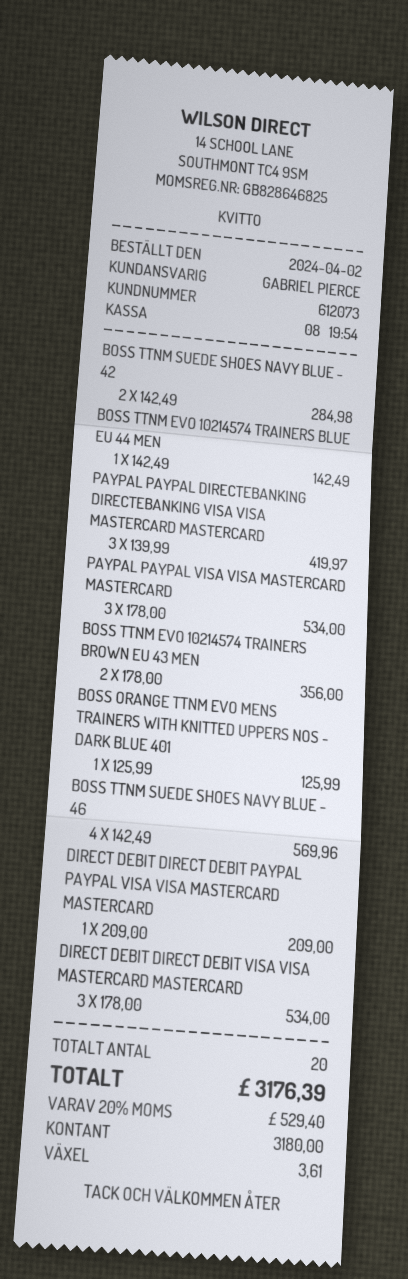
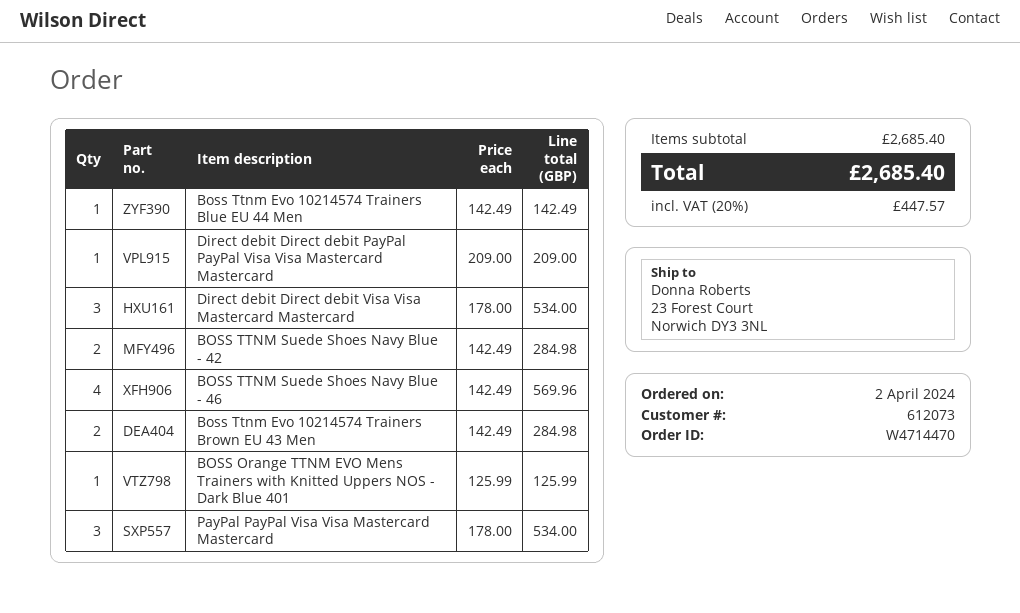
PAYPAL PAYPAL DIRECTEBANKING DIRECTEBANKING VISA VISA MASTERCARD MASTERCARD: 3 x 139.99 = 419.97 -> none
BOSS TTNM EVO 10214574 TRAINERS BROWN EU 43 MEN: 2 x 178.00 = 356.00 -> 2 x 142.49 = 284.98
tax: 20% = 529.40 -> 20% = 447.57
total: 3176.39 -> 2685.40

